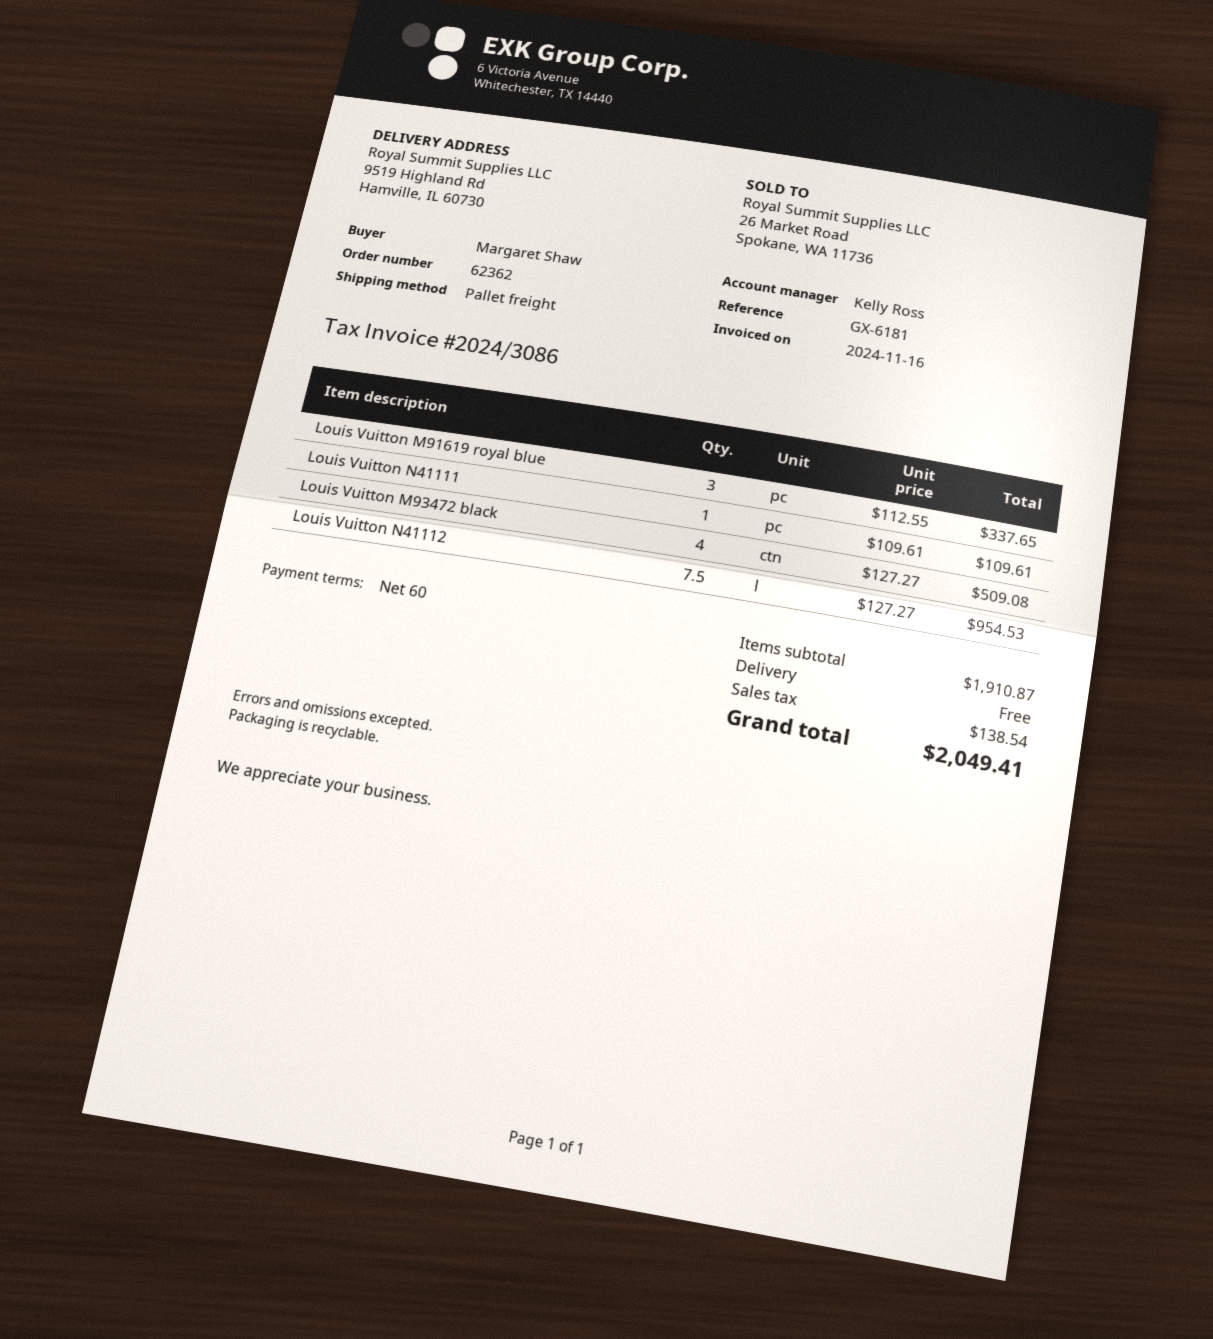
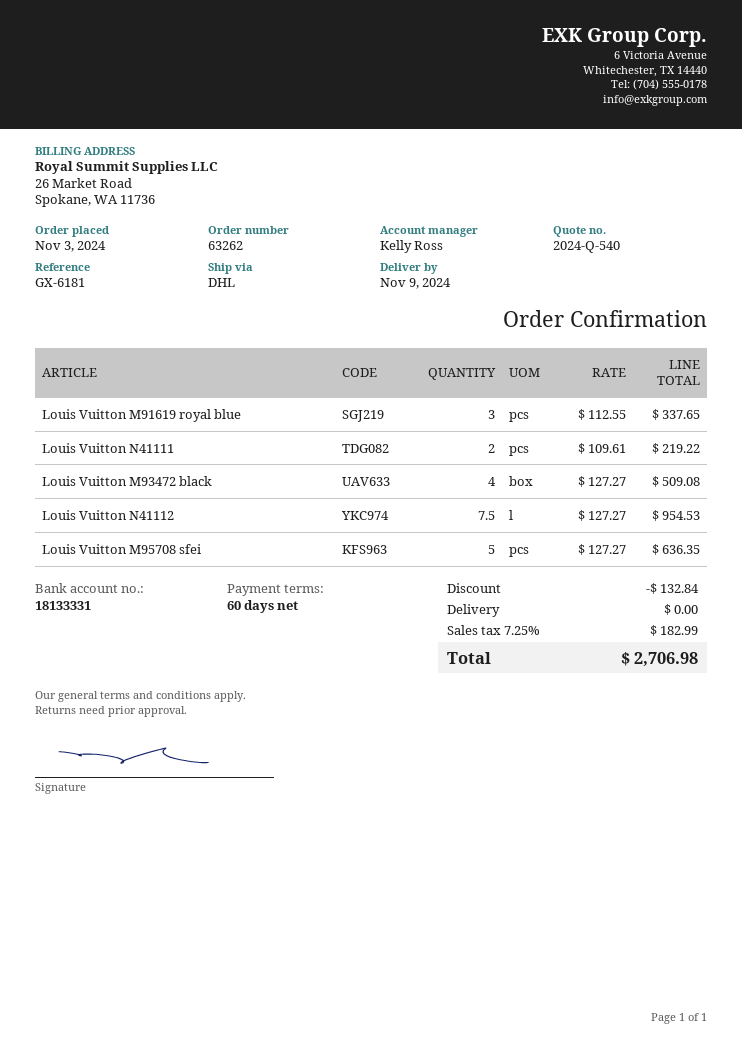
order number: 62362 -> 63262
shipping method: pallet freight -> DHL
Louis Vuitton N41111: 1 x 109.61 = 109.61 -> 2 x 109.61 = 219.22
Louis Vuitton M95708 sfei: none -> 5 x 127.27 = 636.35
discount: none -> 132.84
tax: 138.54 -> 182.99
total: 2049.41 -> 2706.98

